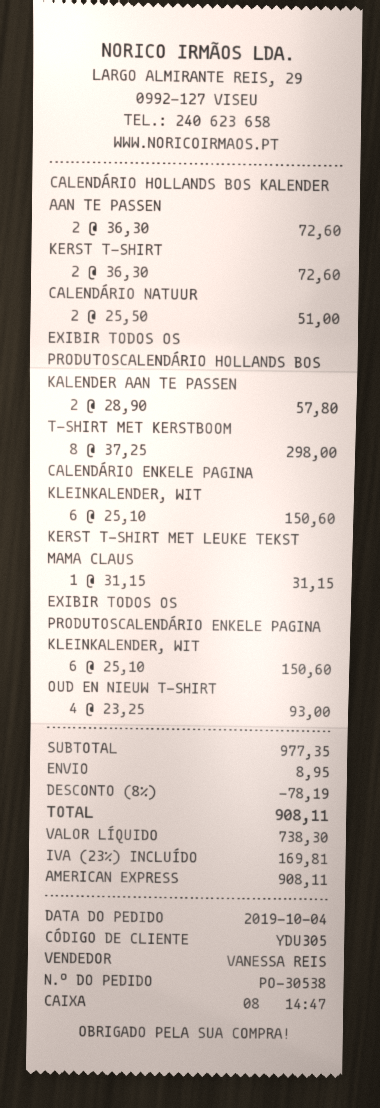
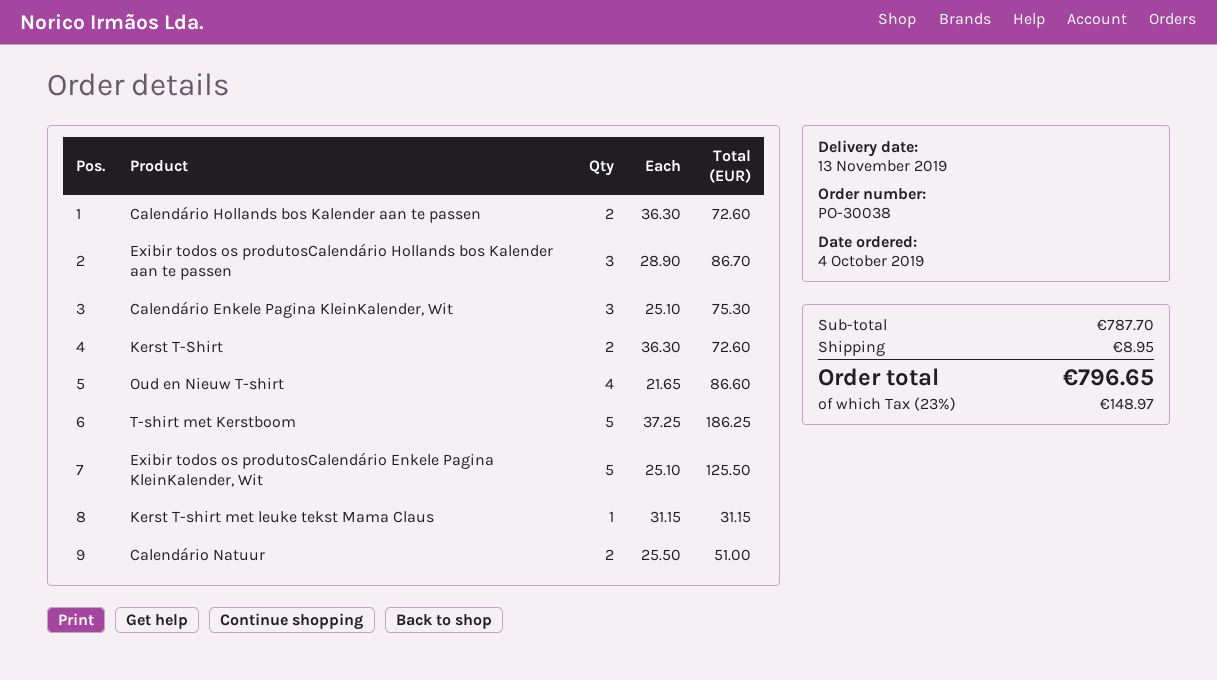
order number: PO-30538 -> PO-30038
EXIBIR TODOS OS PRODUTOSCALENDÁRIO HOLLANDS BOS KALENDER AAN TE PASSEN: 2 x 28.90 = 57.80 -> 3 x 28.90 = 86.70
T-SHIRT MET KERSTBOOM: 8 x 37.25 = 298.00 -> 5 x 37.25 = 186.25
CALENDÁRIO ENKELE PAGINA KLEINKALENDER, WIT: 6 x 25.10 = 150.60 -> 3 x 25.10 = 75.30
EXIBIR TODOS OS PRODUTOSCALENDÁRIO ENKELE PAGINA KLEINKALENDER, WIT: 6 x 25.10 = 150.60 -> 5 x 25.10 = 125.50
OUD EN NIEUW T-SHIRT: 4 x 23.25 = 93.00 -> 4 x 21.65 = 86.60
subtotal: 977.35 -> 787.70
discount: 8% = 78.19 -> none
tax: 23% = 169.81 -> 23% = 148.97
total: 908.11 -> 796.65

